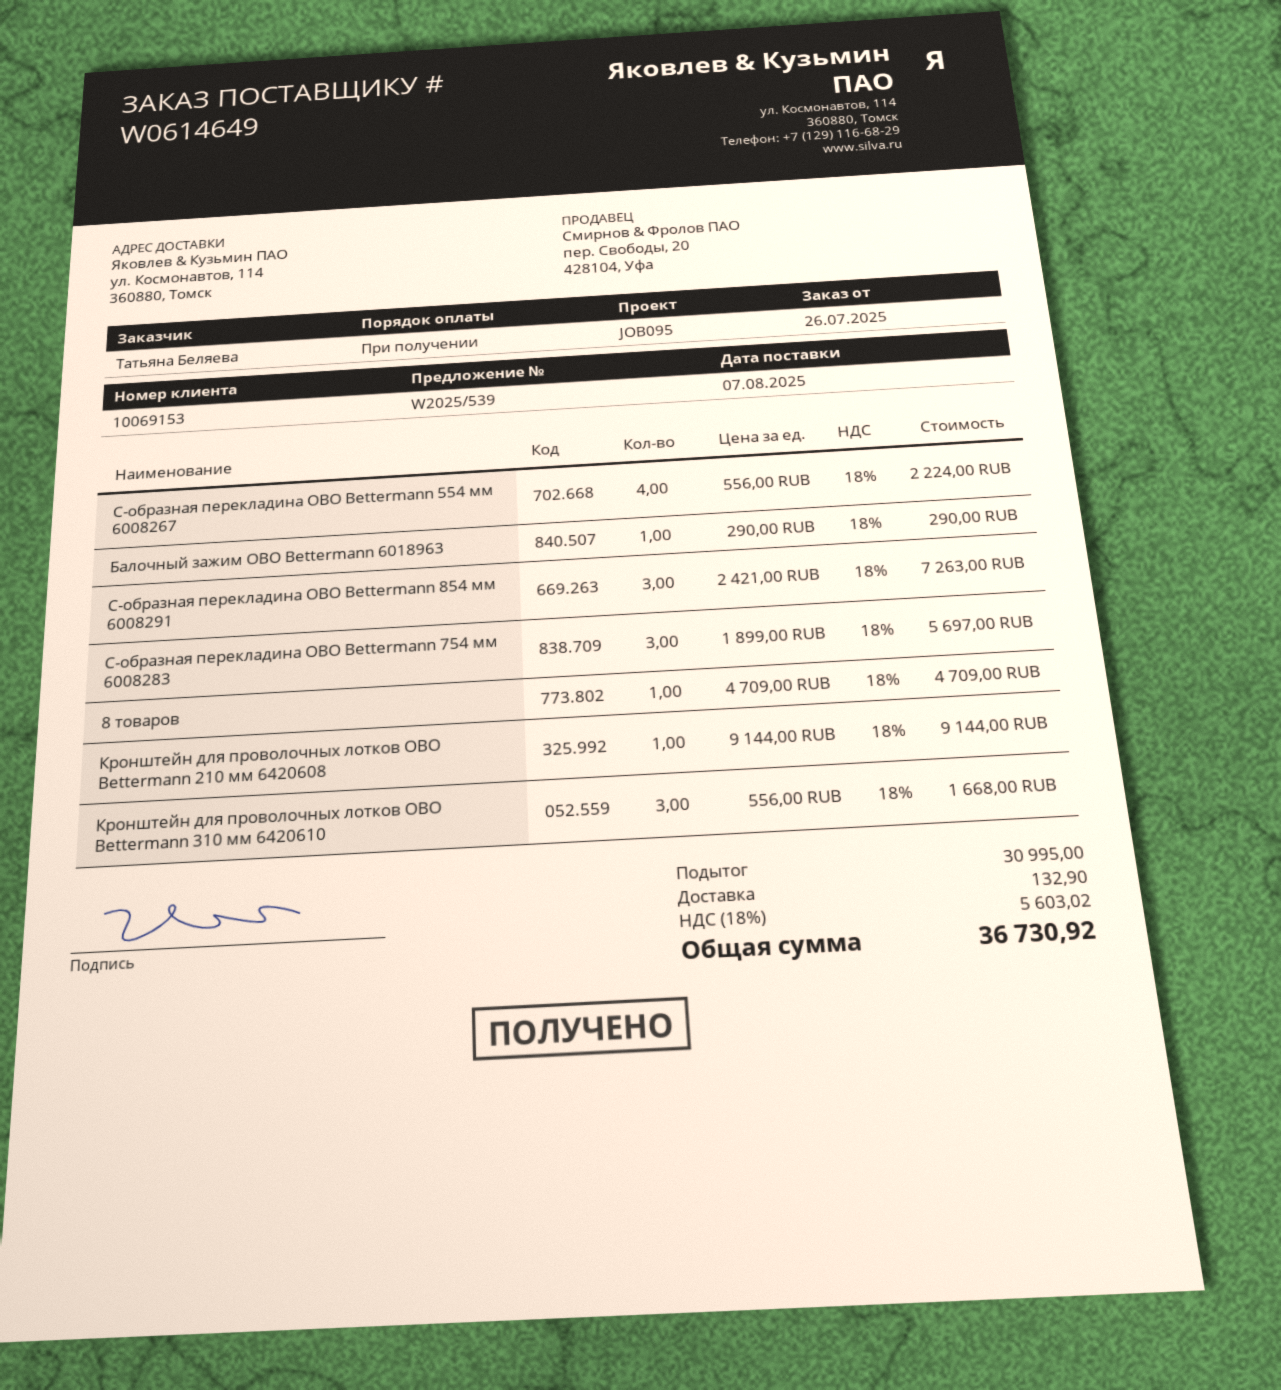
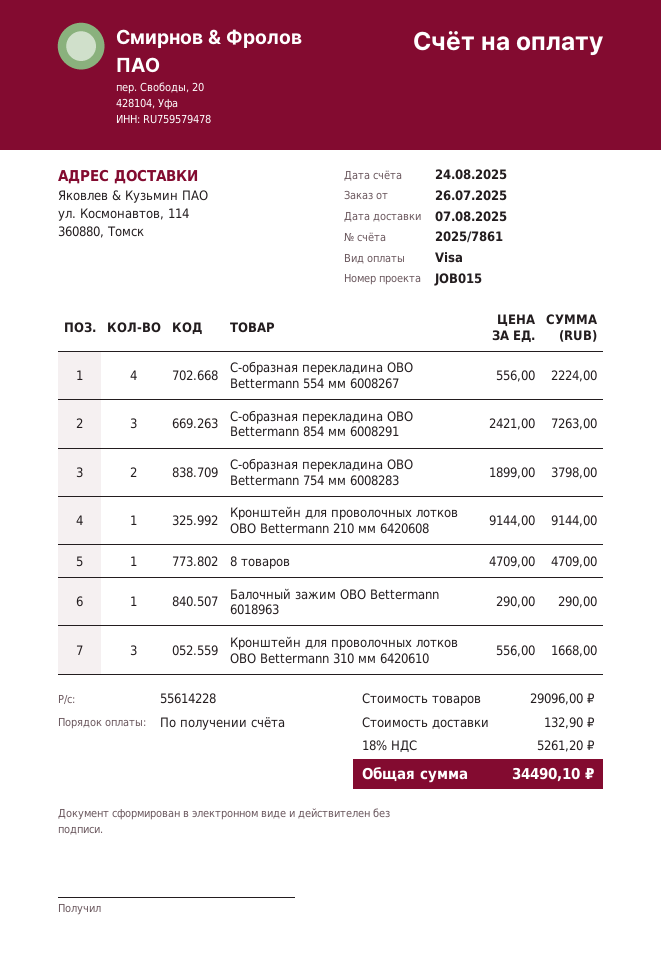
reference: JOB095 -> JOB015
С-образная перекладина OBO Bettermann 754 мм 6008283: 3 x 1899.00 = 5697.00 -> 2 x 1899.00 = 3798.00
subtotal: 30995.00 -> 29096.00
tax: 18% = 5603.02 -> 18% = 5261.20
total: 36730.92 -> 34490.10

